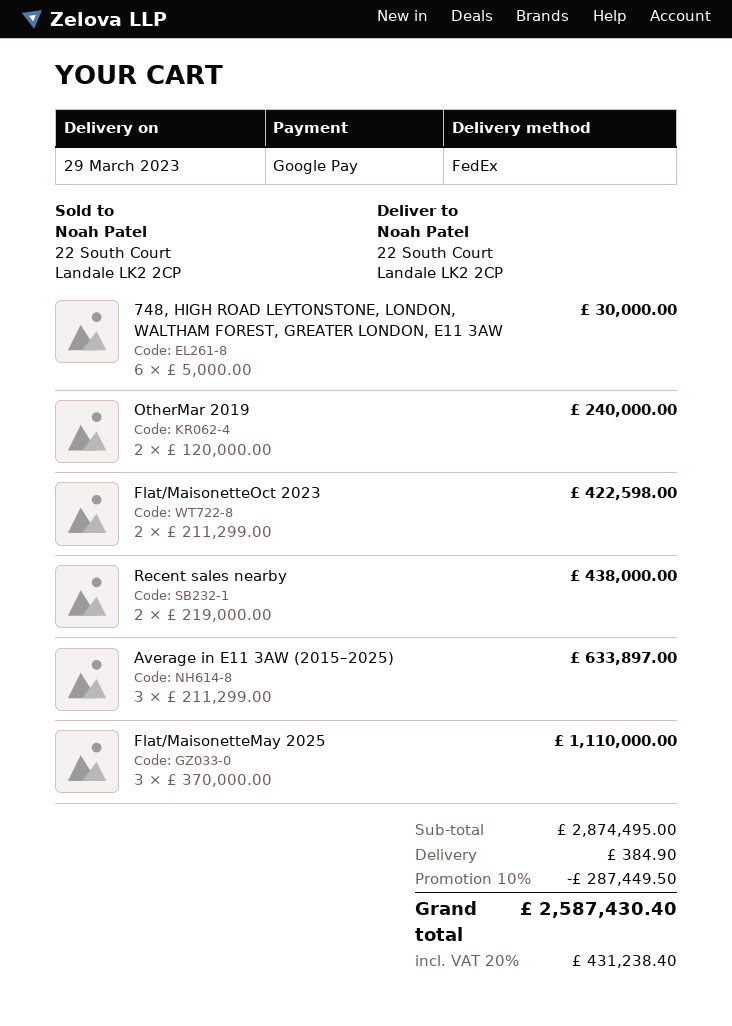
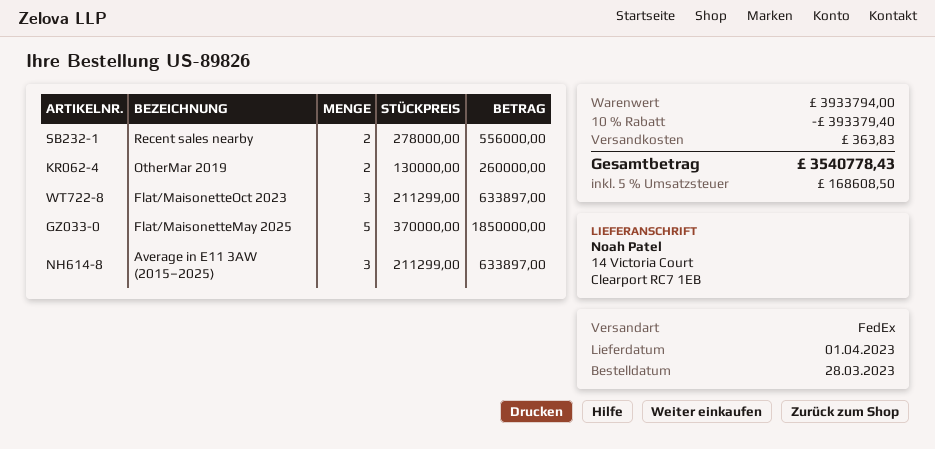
delivery date: 2023-03-29 -> 2023-04-01
ship to: 22 South Court, Landale LK2 2CP -> 14 Victoria Court, Clearport RC7 1EB
748, HIGH ROAD LEYTONSTONE, LONDON, WALTHAM FOREST, GREATER LONDON, E11 3AW: 6 x 5000.00 = 30000.00 -> none
OtherMar 2019: 2 x 120000.00 = 240000.00 -> 2 x 130000.00 = 260000.00
Flat/MaisonetteOct 2023: 2 x 211299.00 = 422598.00 -> 3 x 211299.00 = 633897.00
Recent sales nearby: 2 x 219000.00 = 438000.00 -> 2 x 278000.00 = 556000.00
Flat/MaisonetteMay 2025: 3 x 370000.00 = 1110000.00 -> 5 x 370000.00 = 1850000.00
subtotal: 2874495.00 -> 3933794.00
discount: 10% = 287449.50 -> 10% = 393379.40
shipping: 384.90 -> 363.83
tax: 20% = 431238.40 -> 5% = 168608.50
total: 2587430.40 -> 3540778.43

